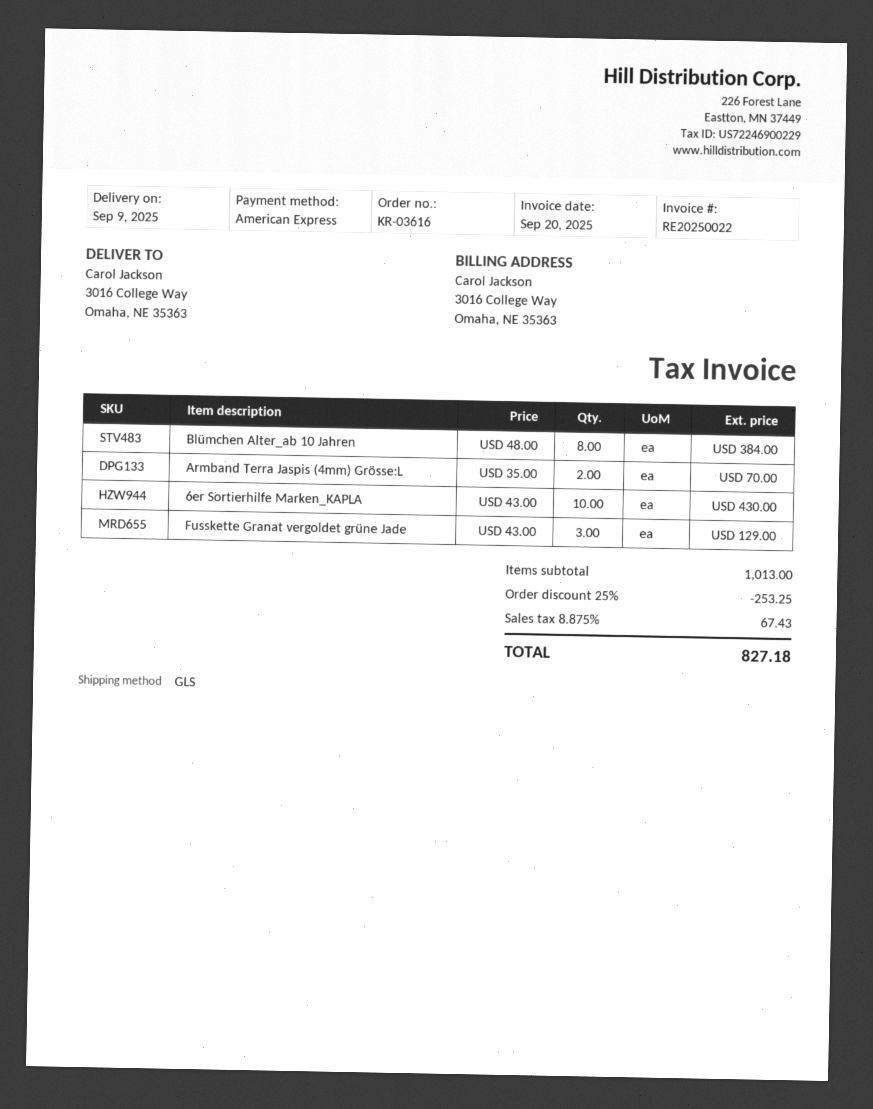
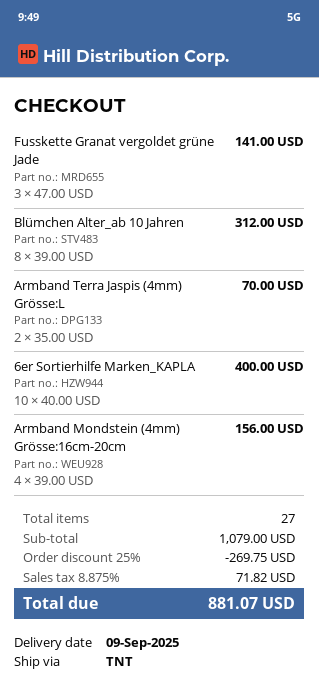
shipping method: GLS -> TNT
Blümchen Alter_ab 10 Jahren: 8 x 48.00 = 384.00 -> 8 x 39.00 = 312.00
6er Sortierhilfe Marken_KAPLA: 10 x 43.00 = 430.00 -> 10 x 40.00 = 400.00
Fusskette Granat vergoldet grüne Jade: 3 x 43.00 = 129.00 -> 3 x 47.00 = 141.00
Armband Mondstein (4mm) Grösse:16cm-20cm: none -> 4 x 39.00 = 156.00
subtotal: 1013.00 -> 1079.00
discount: 25% = 253.25 -> 25% = 269.75
tax: 8.875% = 67.43 -> 8.875% = 71.82
total: 827.18 -> 881.07

